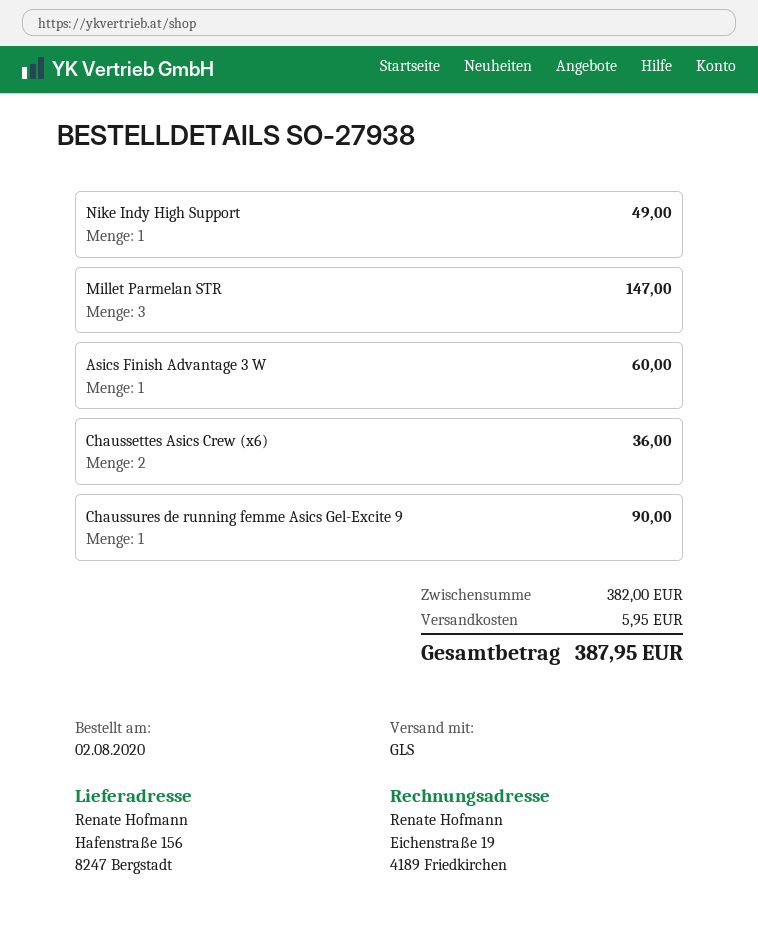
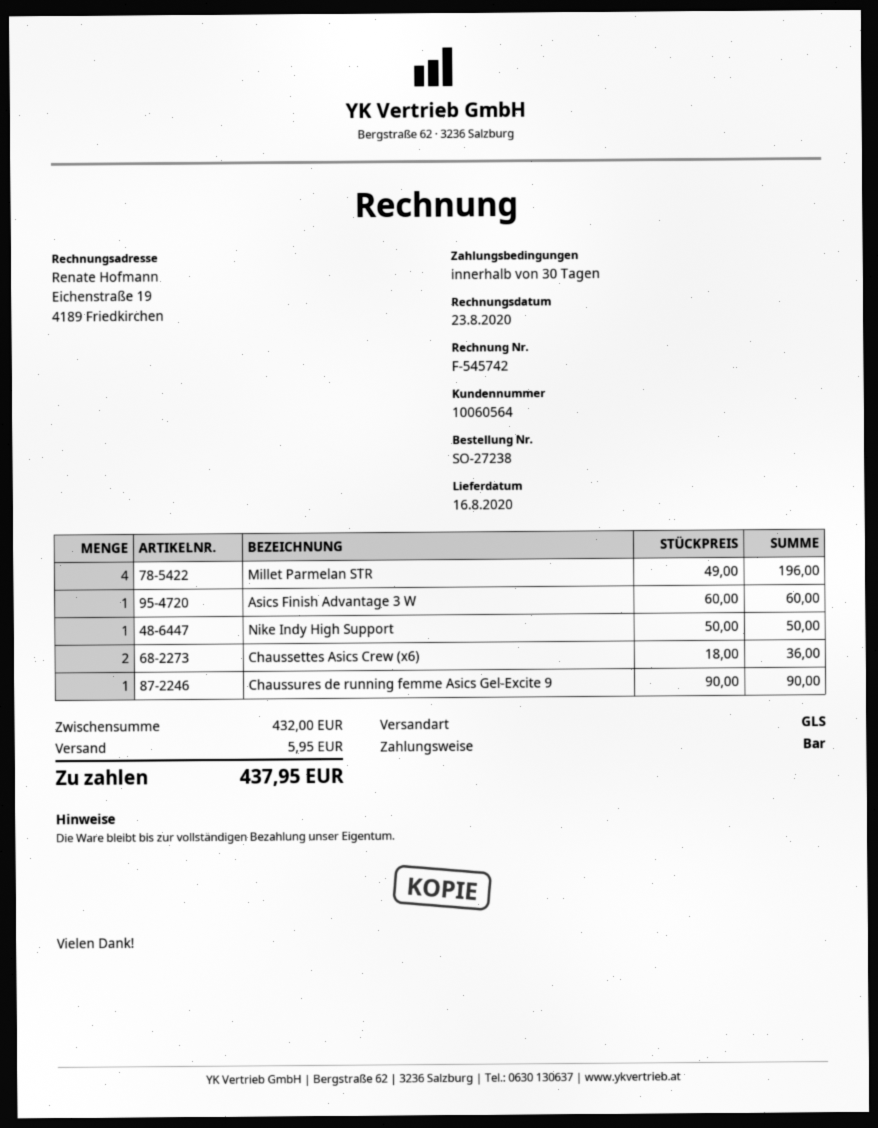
order number: SO-27938 -> SO-27238
Nike Indy High Support: 1 for 49.00 -> 1 for 50.00
Millet Parmelan STR: 3 for 147.00 -> 4 for 196.00
subtotal: 382.00 -> 432.00
total: 387.95 -> 437.95

